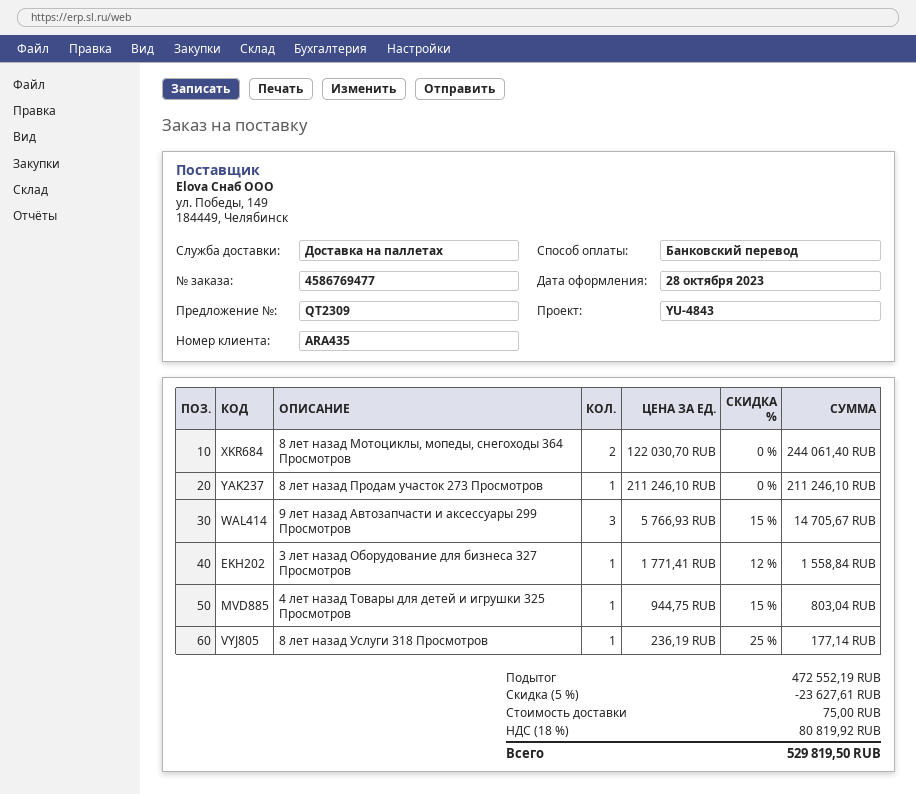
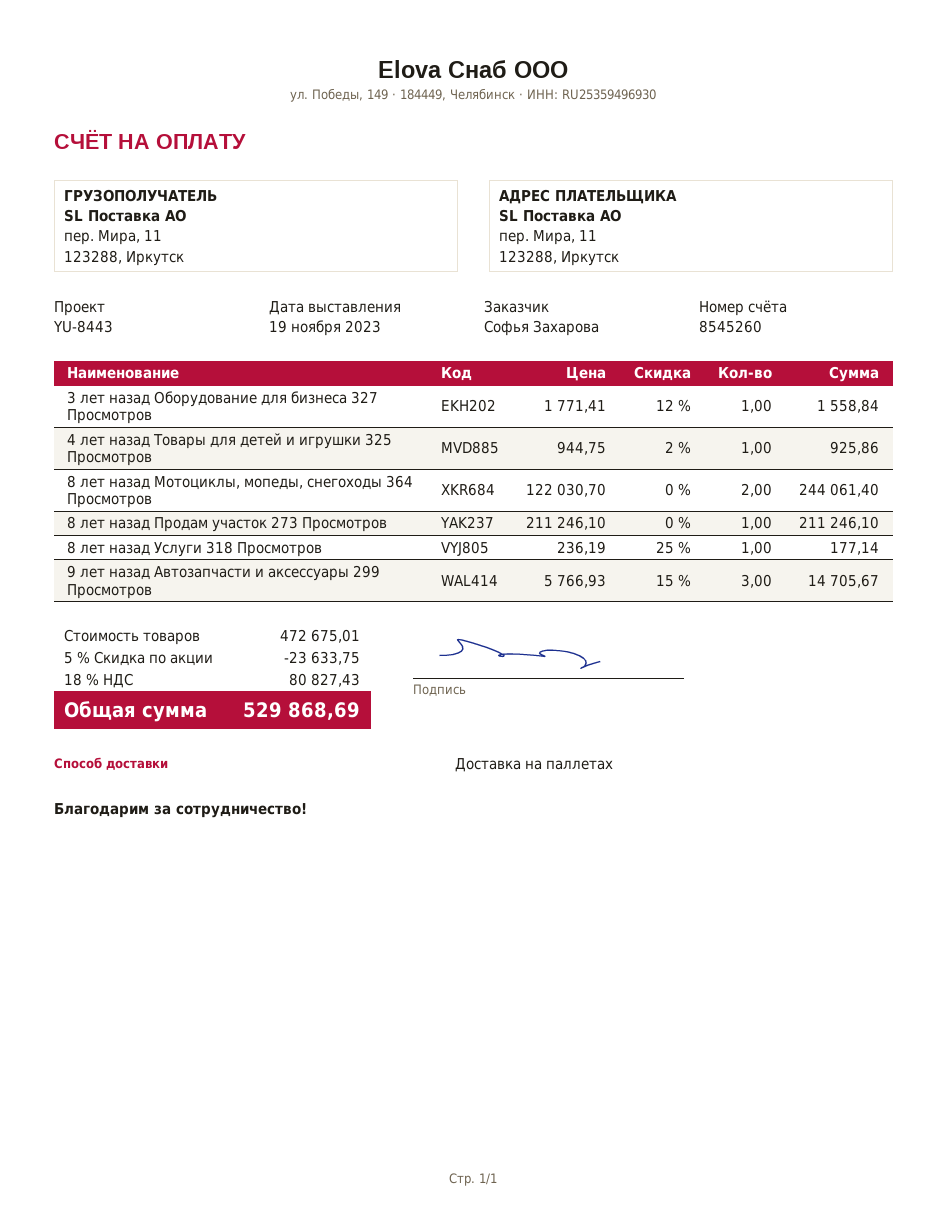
reference: YU-4843 -> YU-8443
4 лет назад Товары для детей и игрушки 325 Просмотров: 1 x 944.75 - 15% = 803.04 -> 1 x 944.75 - 2% = 925.86
subtotal: 472552.19 -> 472675.01
discount: 5% = 23627.61 -> 5% = 23633.75
shipping: 75.00 -> none
tax: 18% = 80819.92 -> 18% = 80827.43
total: 529819.50 -> 529868.69

